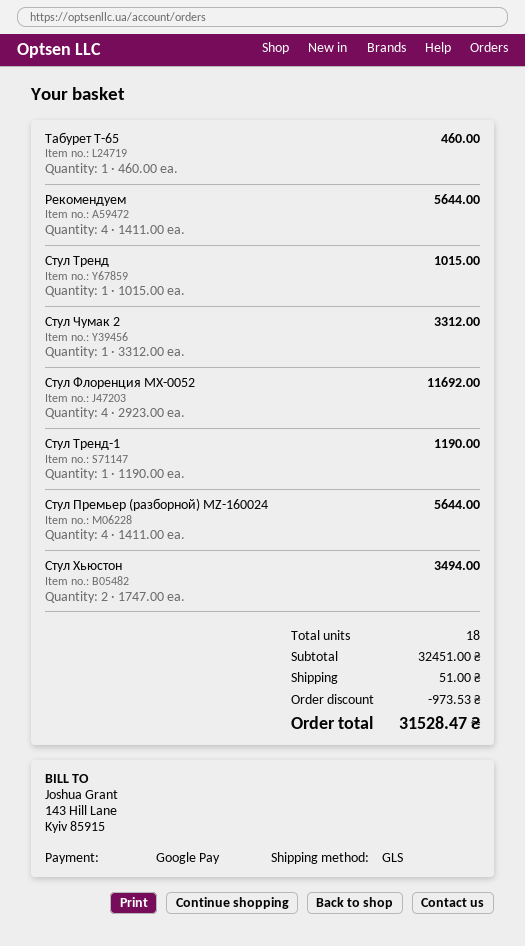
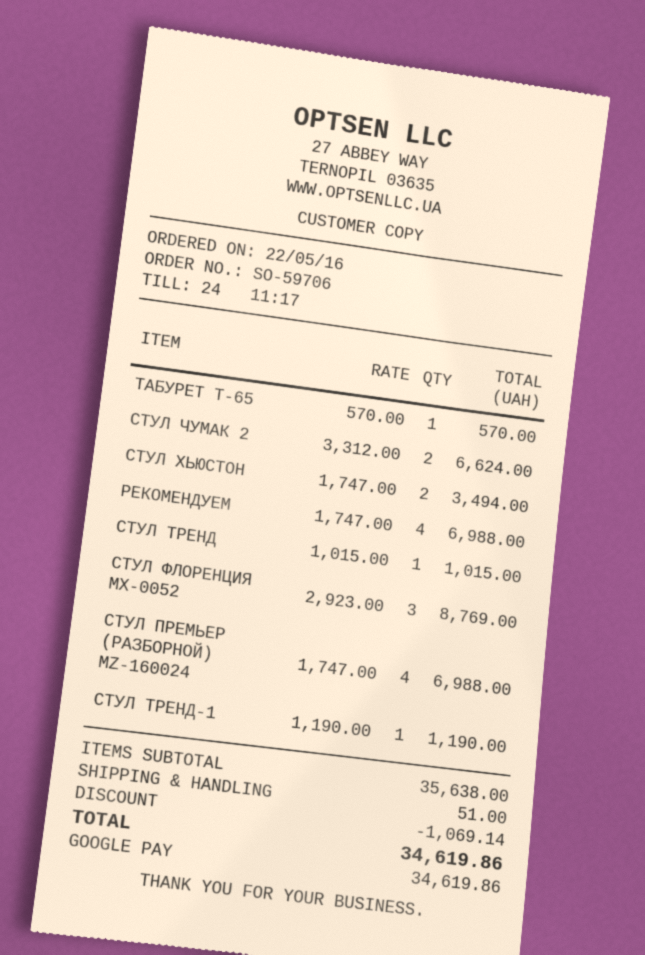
Табурет Т-65: 1 x 460.00 = 460.00 -> 1 x 570.00 = 570.00
Рекомендуем: 4 x 1411.00 = 5644.00 -> 4 x 1747.00 = 6988.00
Стул Чумак 2: 1 x 3312.00 = 3312.00 -> 2 x 3312.00 = 6624.00
Стул Флоренция MX-0052: 4 x 2923.00 = 11692.00 -> 3 x 2923.00 = 8769.00
Стул Премьер (разборной) MZ-160024: 4 x 1411.00 = 5644.00 -> 4 x 1747.00 = 6988.00
subtotal: 32451.00 -> 35638.00
discount: 973.53 -> 1069.14
total: 31528.47 -> 34619.86

